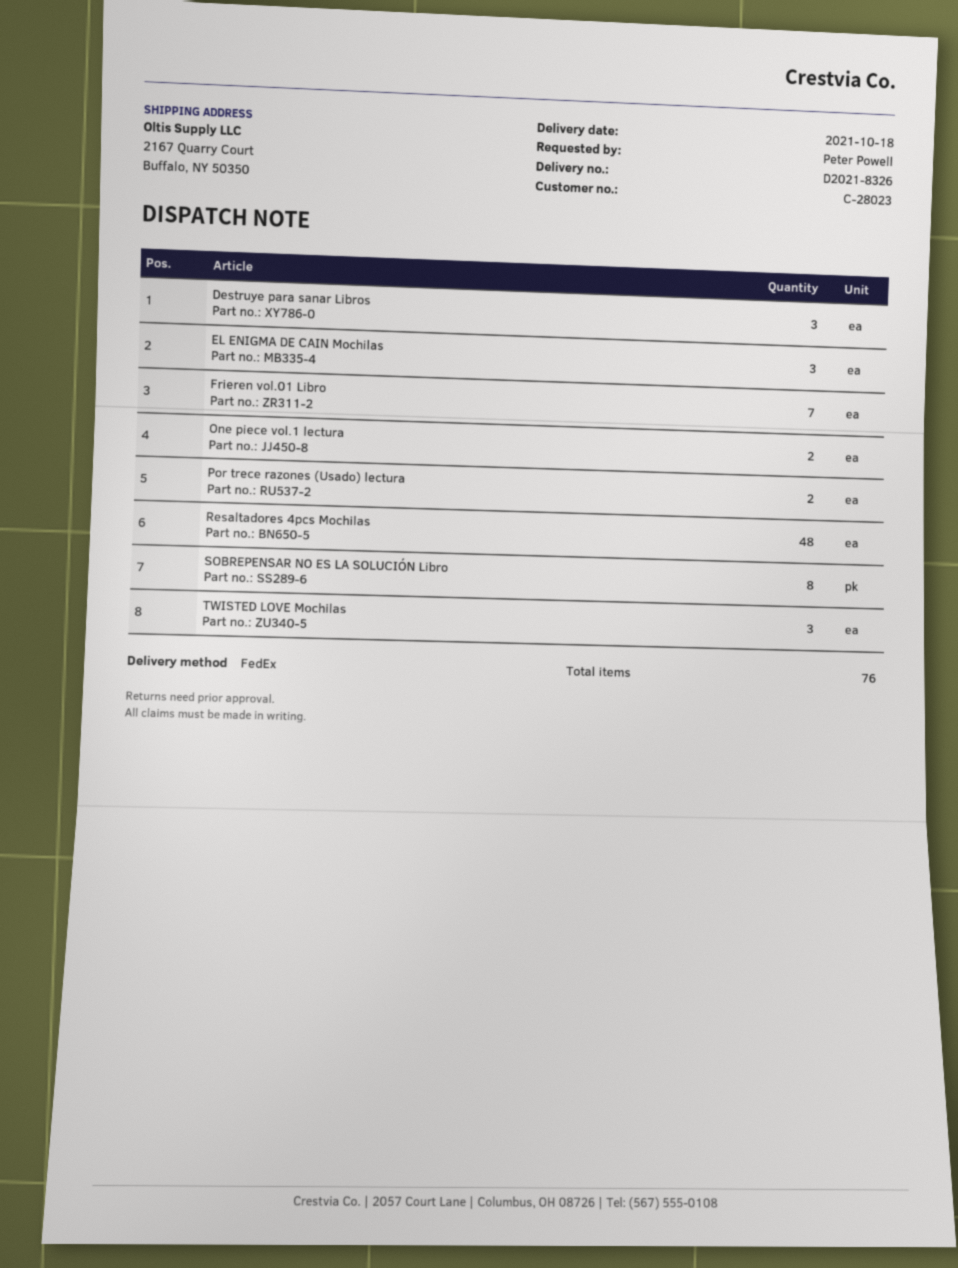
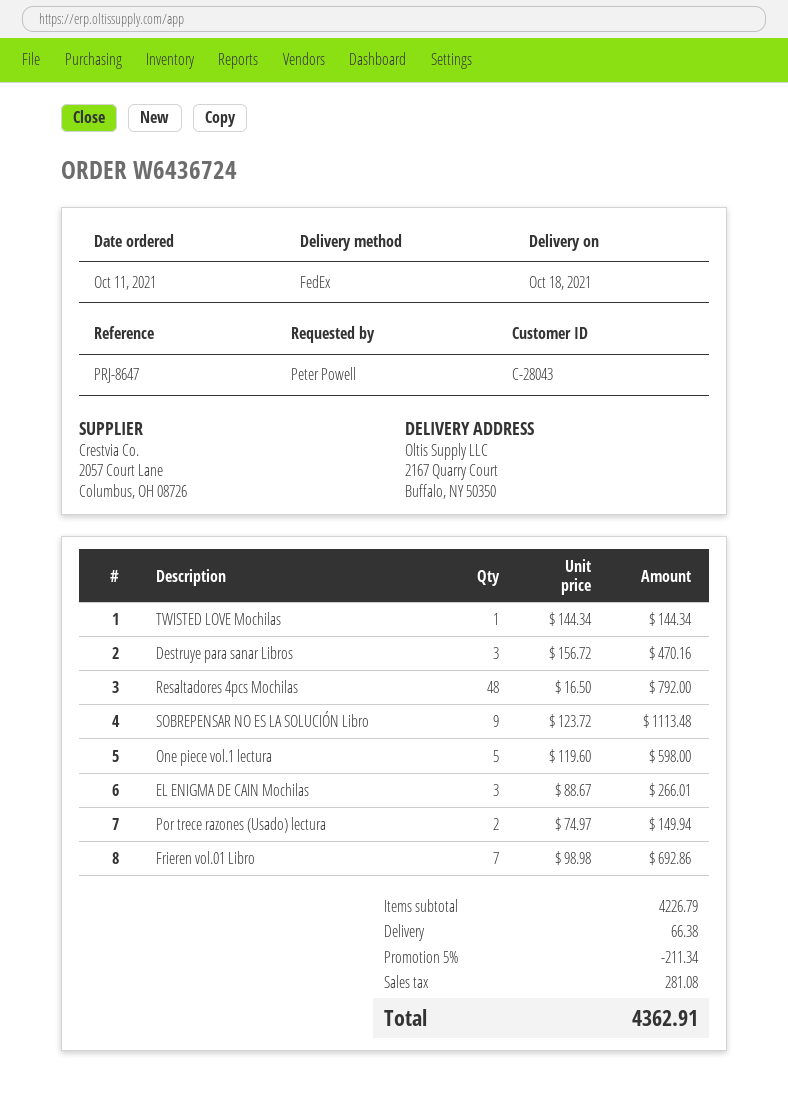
customer number: C-28023 -> C-28043
One piece vol.1 lectura: 2 -> 5
SOBREPENSAR NO ES LA SOLUCIÓN Libro: 8 -> 9
TWISTED LOVE Mochilas: 3 -> 1

